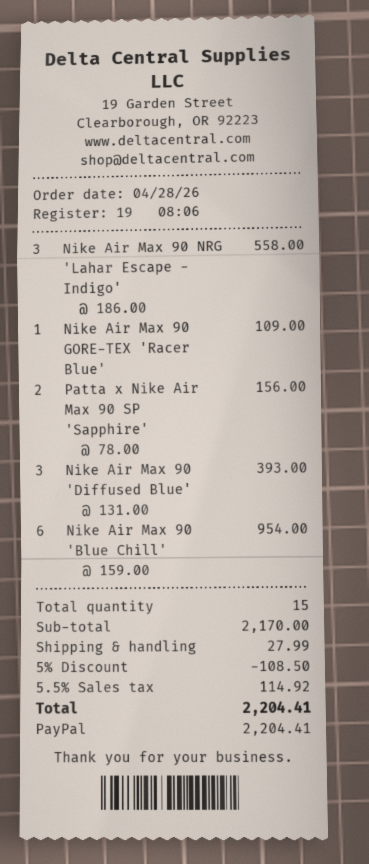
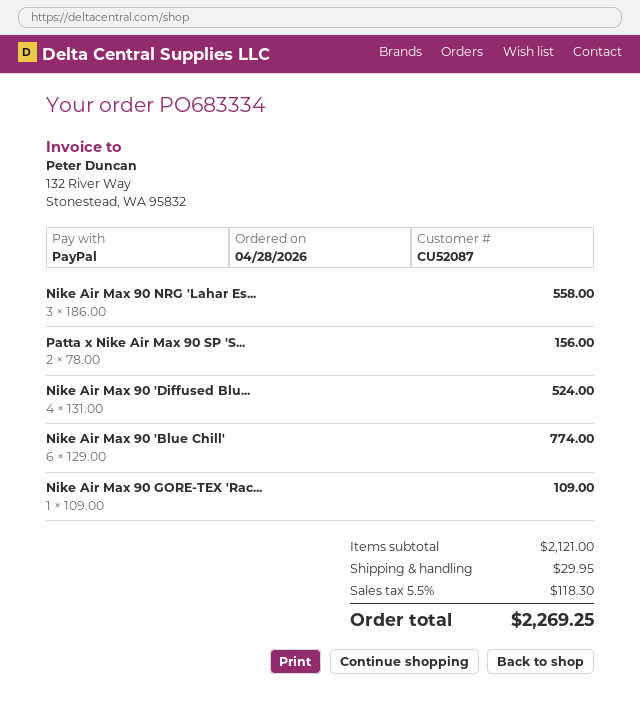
Nike Air Max 90 'Diffused Blue': 3 x 131.00 = 393.00 -> 4 x 131.00 = 524.00
Nike Air Max 90 'Blue Chill': 6 x 159.00 = 954.00 -> 6 x 129.00 = 774.00
subtotal: 2170.00 -> 2121.00
discount: 5% = 108.50 -> none
shipping: 27.99 -> 29.95
tax: 5.5% = 114.92 -> 5.5% = 118.30
total: 2204.41 -> 2269.25

